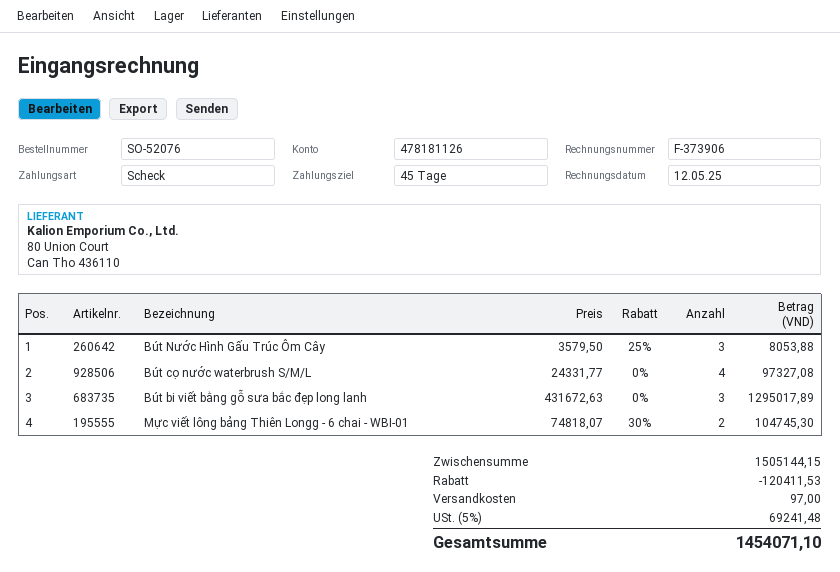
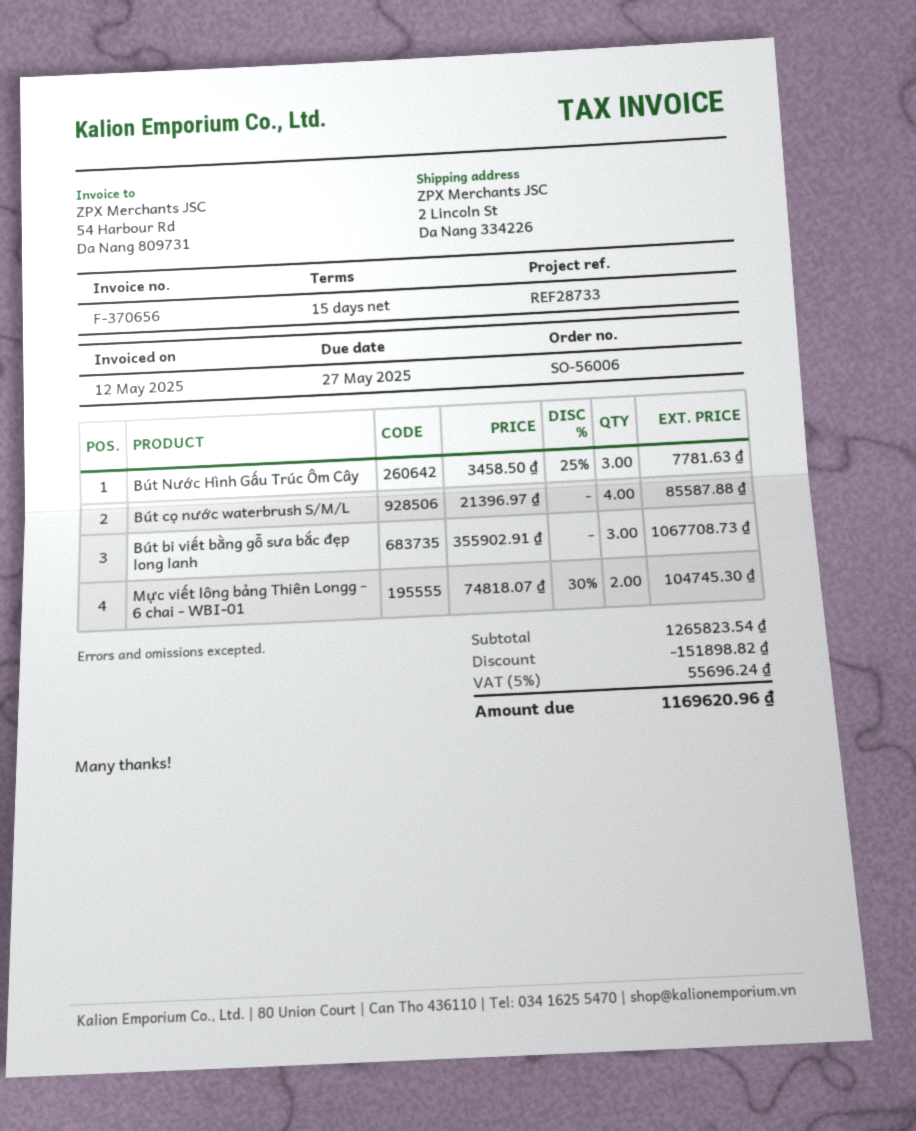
order number: SO-52076 -> SO-56006
invoice number: F-373906 -> F-370656
payment terms: 45 days -> 15 days
Bút Nước Hình Gấu Trúc Ôm Cây: 3 x 3579.50 - 25% = 8053.88 -> 3 x 3458.50 - 25% = 7781.63
Bút cọ nước waterbrush S/M/L: 4 x 24331.77 = 97327.08 -> 4 x 21396.97 = 85587.88
Bút bi viết bằng gỗ sưa bắc đẹp long lanh: 3 x 431672.63 = 1295017.89 -> 3 x 355902.91 = 1067708.73
subtotal: 1505144.15 -> 1265823.54
discount: 120411.53 -> 151898.82
shipping: 97.00 -> none
tax: 5% = 69241.48 -> 5% = 55696.24
total: 1454071.10 -> 1169620.96

